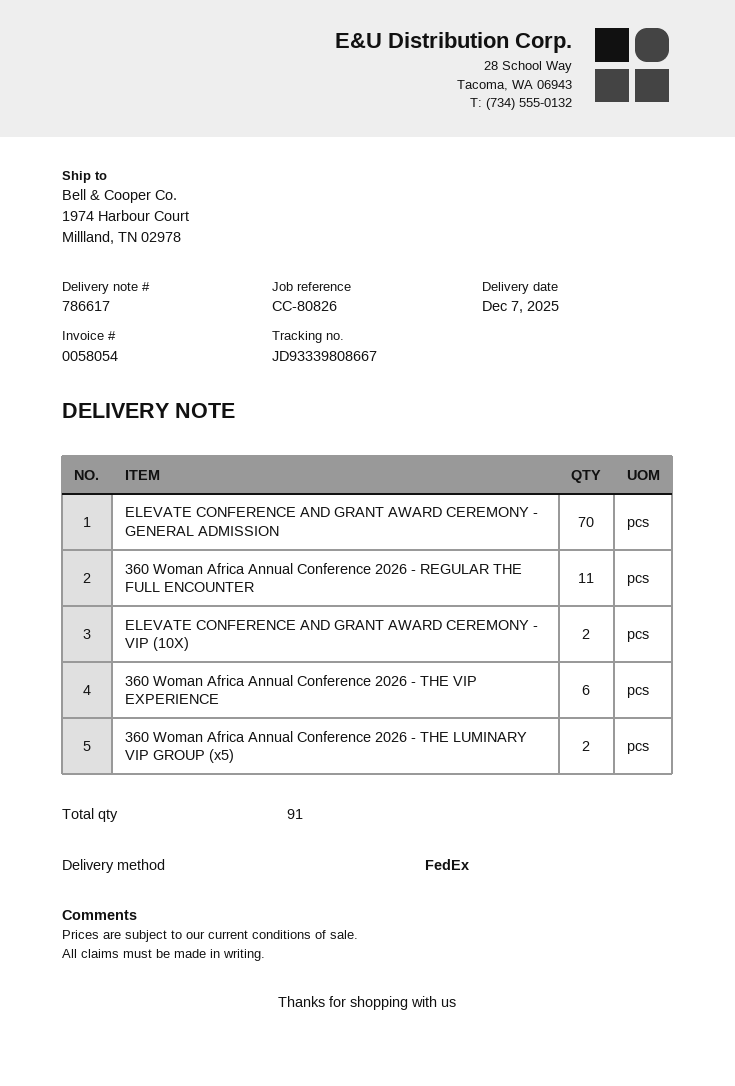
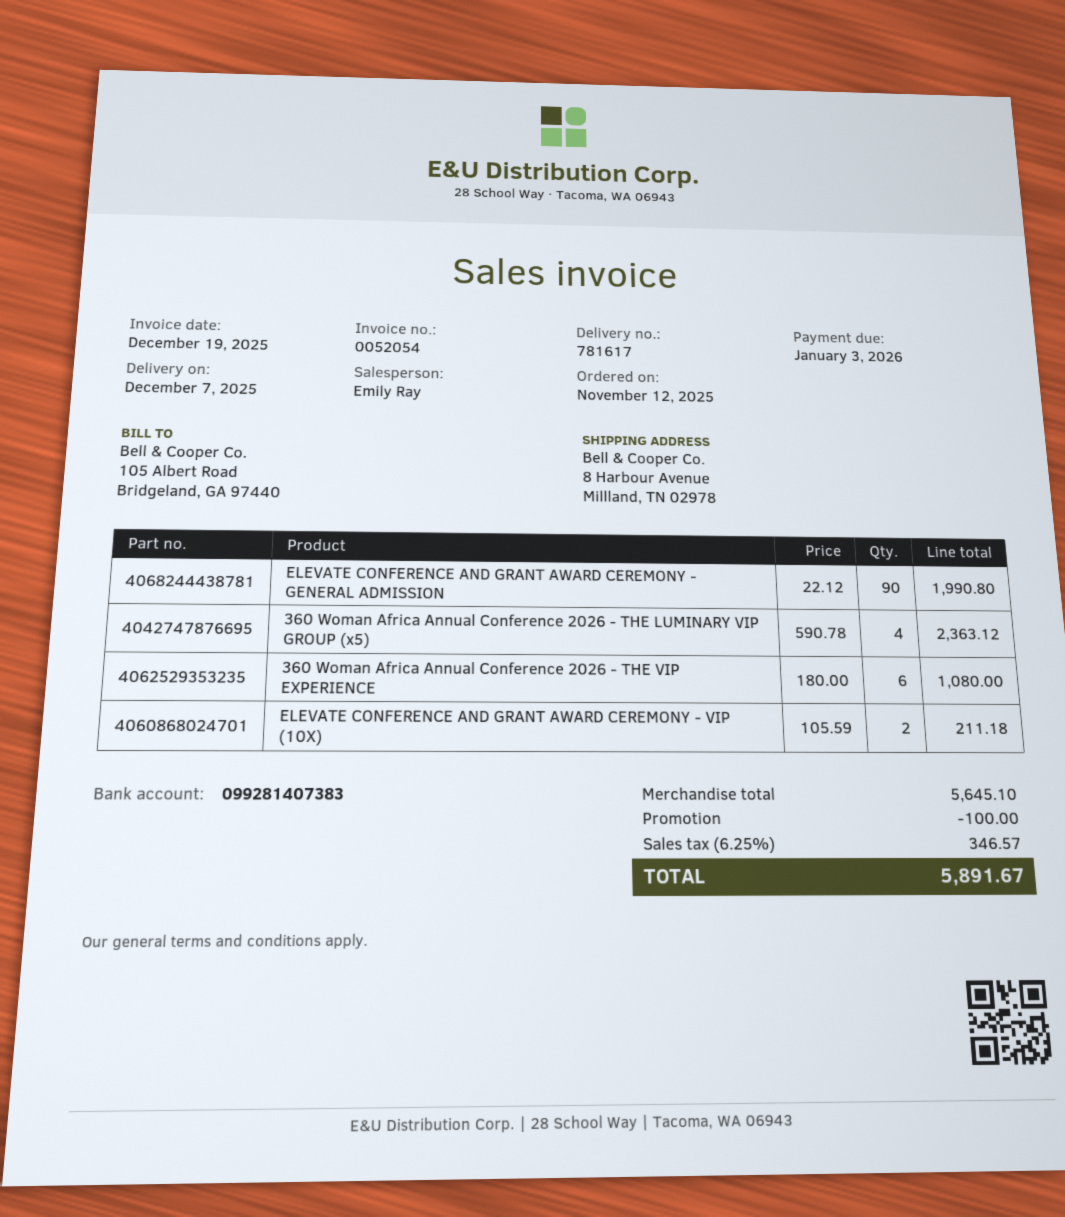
delivery note number: 786617 -> 781617
invoice number: 0058054 -> 0052054
ship to: 1974 Harbour Court, Millland, TN 02978 -> 8 Harbour Avenue, Millland, TN 02978
ELEVATE CONFERENCE AND GRANT AWARD CEREMONY - GENERAL ADMISSION: 70 -> 90
360 Woman Africa Annual Conference 2026 - REGULAR THE FULL ENCOUNTER: 11 -> none
360 Woman Africa Annual Conference 2026 - THE LUMINARY VIP GROUP (x5): 2 -> 4

